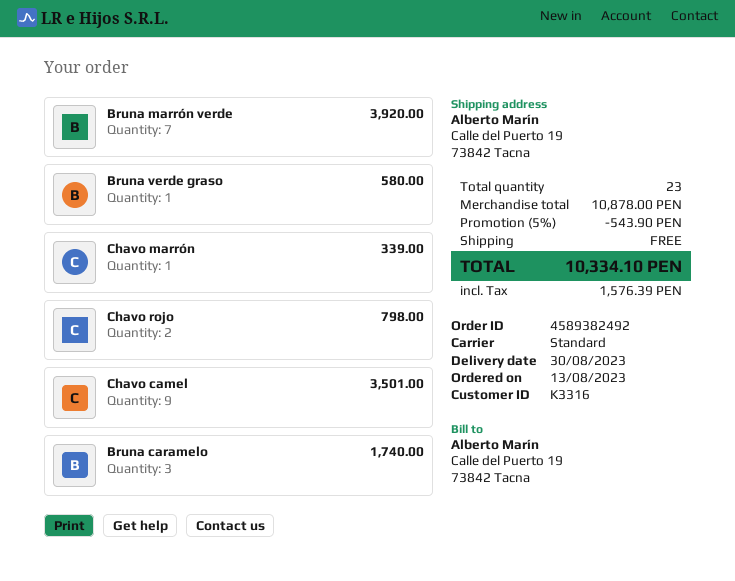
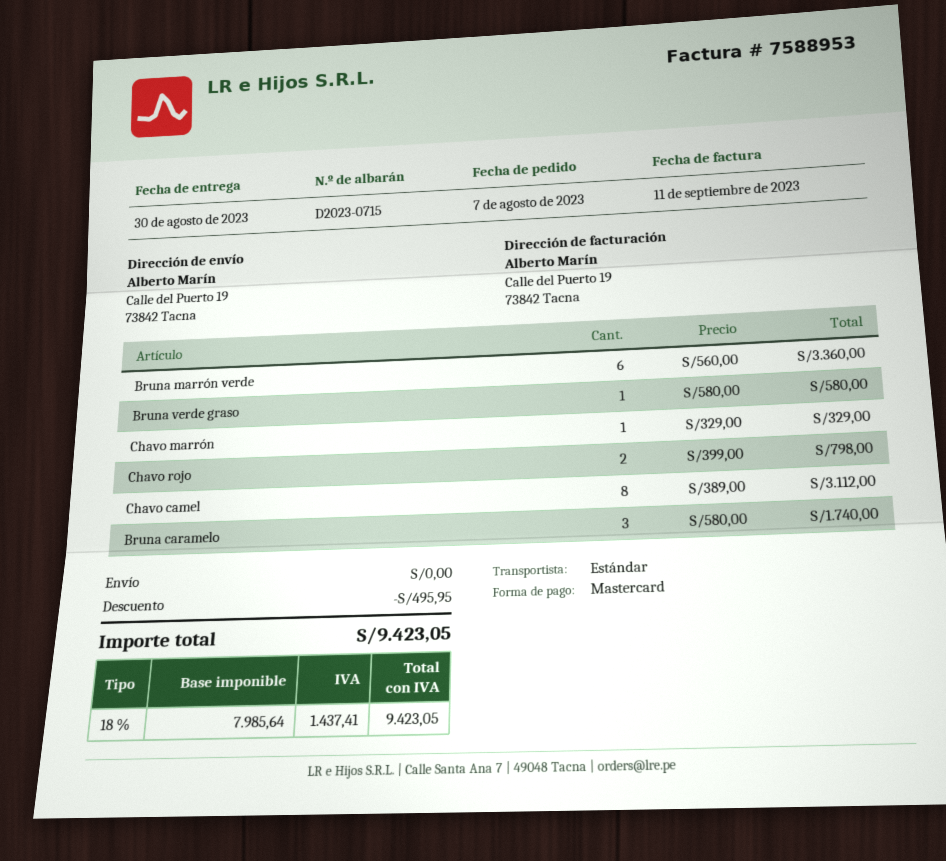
order date: 2023-08-13 -> 2023-08-07
Bruna marrón verde: 7 for 3920.00 -> 6 for 3360.00
Chavo marrón: 1 for 339.00 -> 1 for 329.00
Chavo camel: 9 for 3501.00 -> 8 for 3112.00
discount: 543.90 -> 495.95
tax: 1576.39 -> 1437.41
total: 10334.10 -> 9423.05

